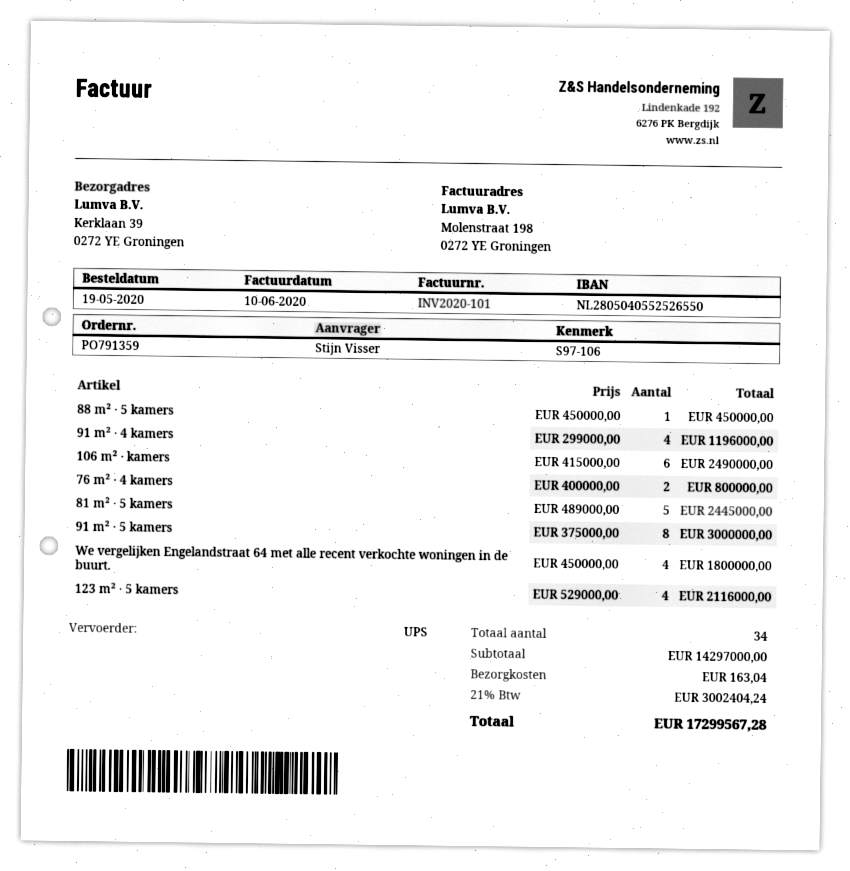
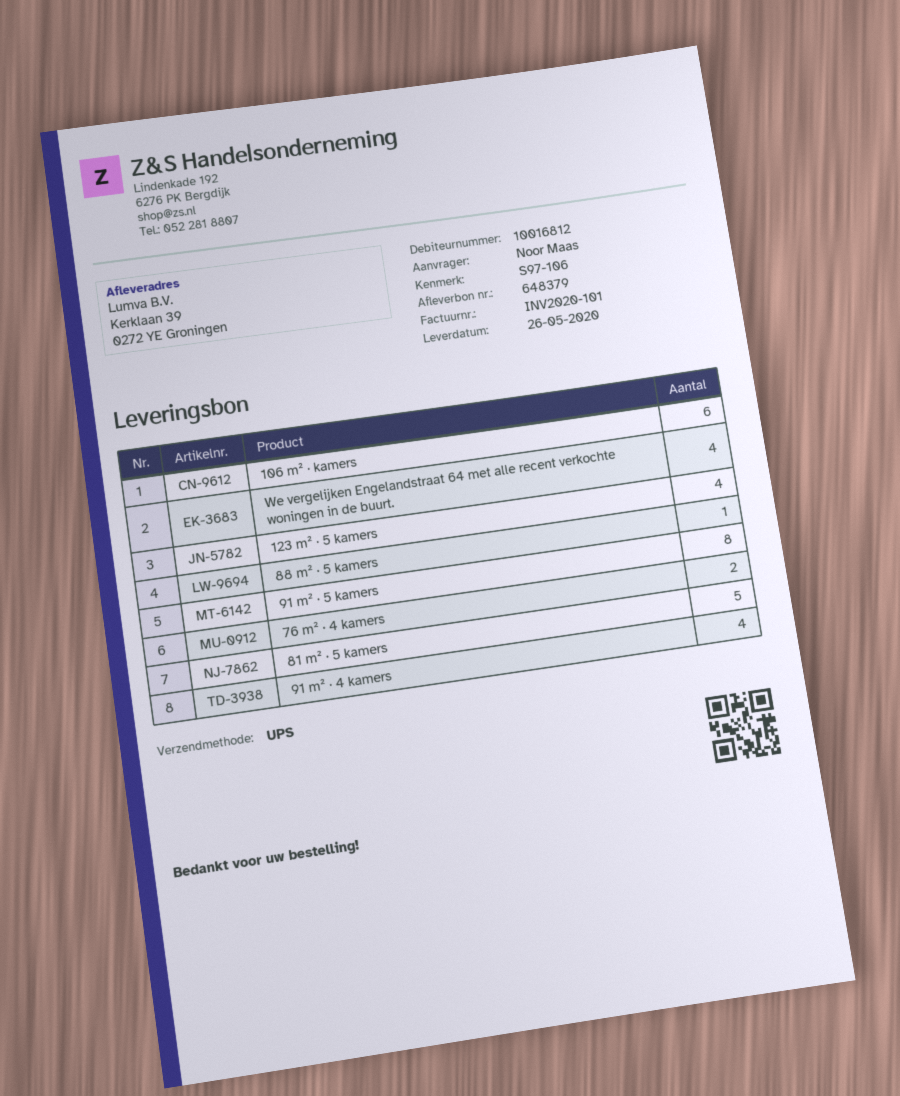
ordered by: Stijn Visser -> Noor Maas

